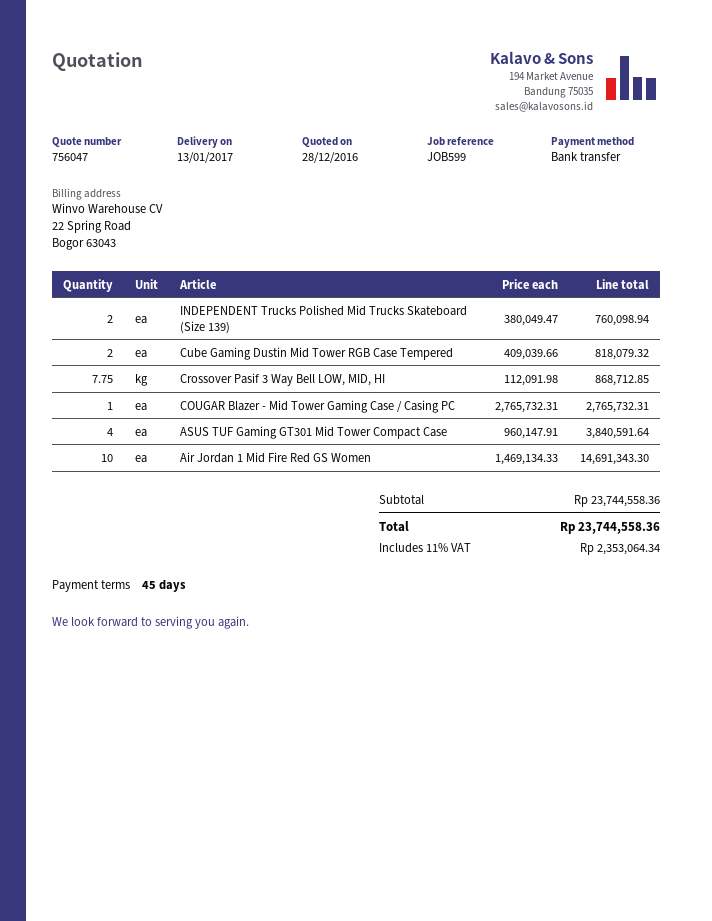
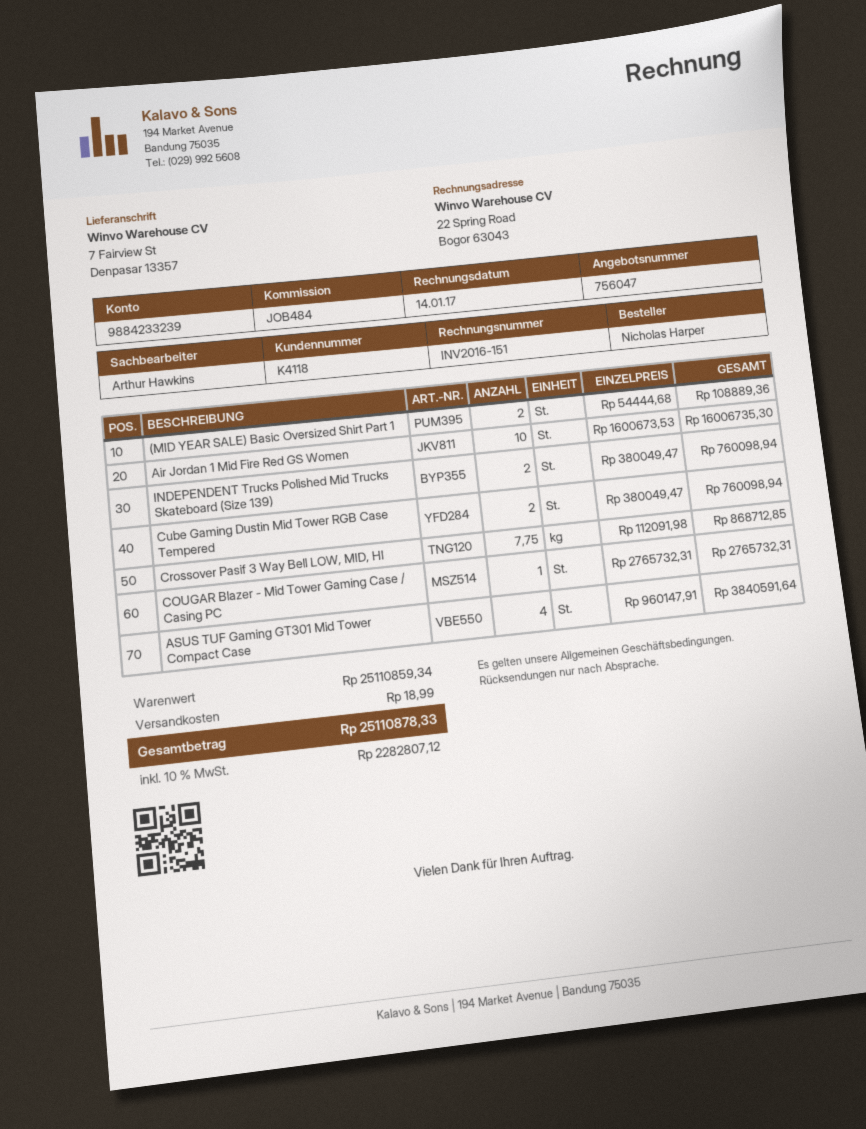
reference: JOB599 -> JOB484
Cube Gaming Dustin Mid Tower RGB Case Tempered: 2 x 409039.66 = 818079.32 -> 2 x 380049.47 = 760098.94
Air Jordan 1 Mid Fire Red GS Women: 10 x 1469134.33 = 14691343.30 -> 10 x 1600673.53 = 16006735.30
(MID YEAR SALE) Basic Oversized Shirt Part 1: none -> 2 x 54444.68 = 108889.36
subtotal: 23744558.36 -> 25110859.34
shipping: none -> 18.99
tax: 11% = 2353064.34 -> 10% = 2282807.12
total: 23744558.36 -> 25110878.33

